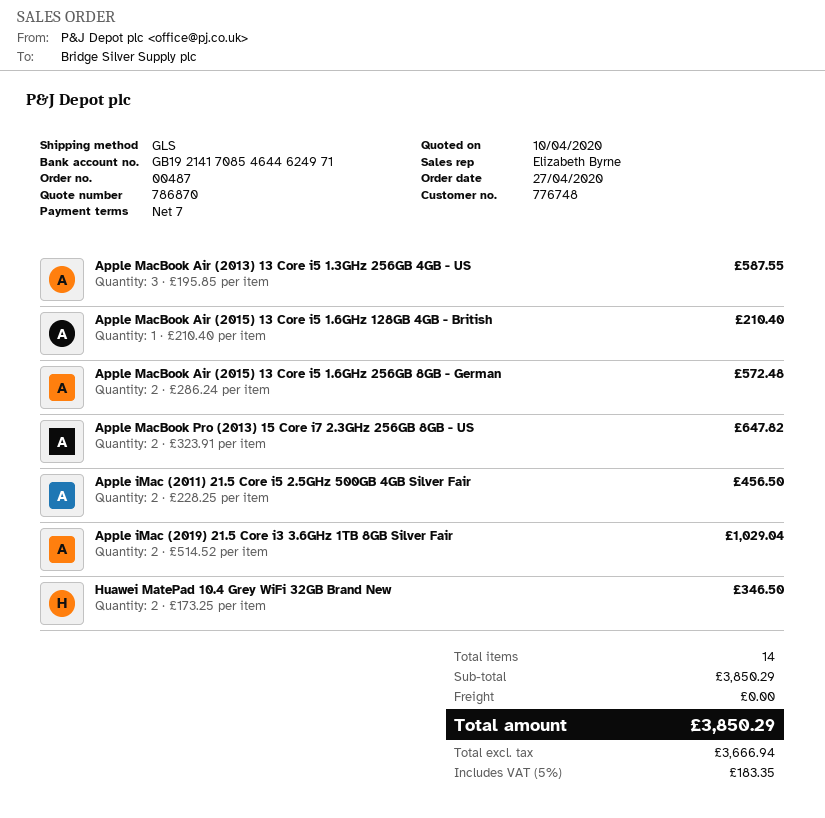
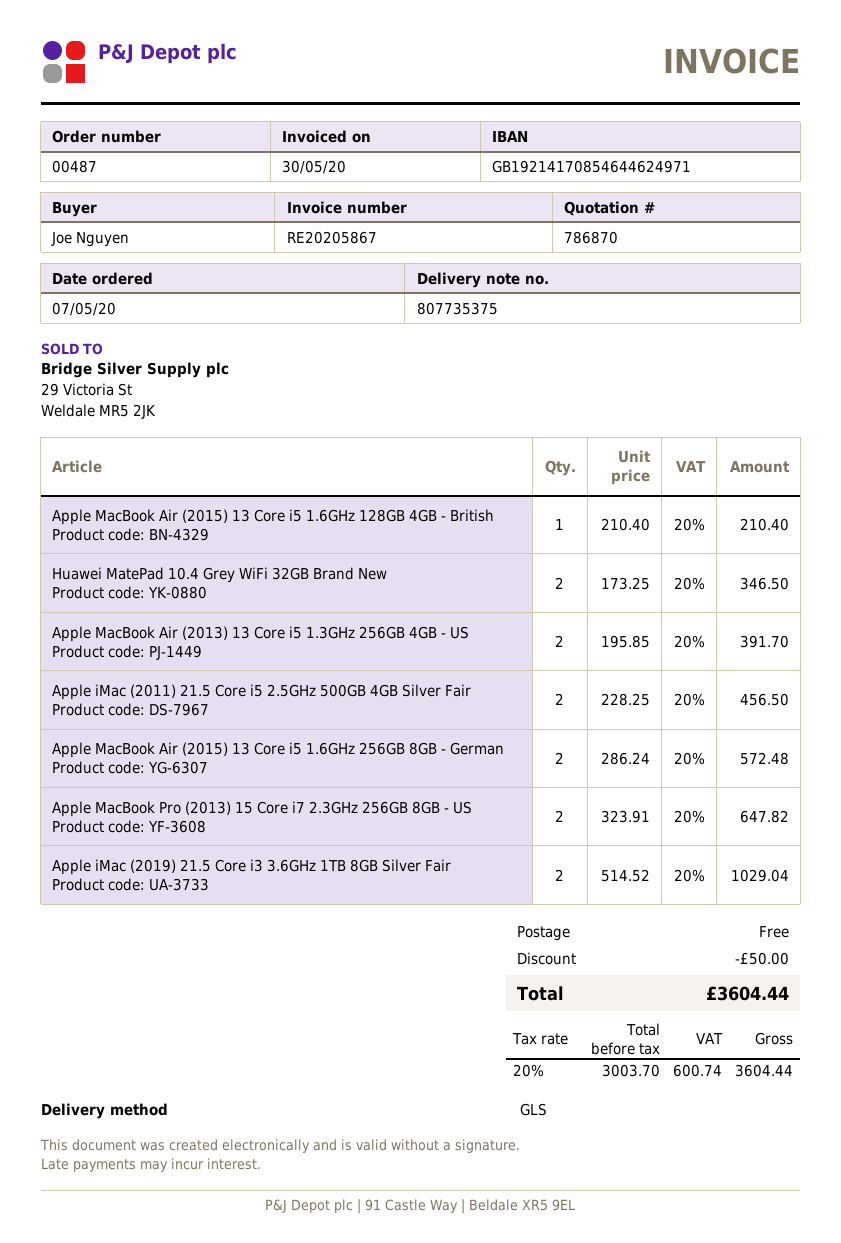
order date: 2020-04-27 -> 2020-05-07
Apple MacBook Air (2013) 13 Core i5 1.3GHz 256GB 4GB - US: 3 x 195.85 = 587.55 -> 2 x 195.85 = 391.70
discount: none -> 50.00
net: 3666.94 -> 3003.70
tax: 5% = 183.35 -> 20% = 600.74
total: 3850.29 -> 3604.44

